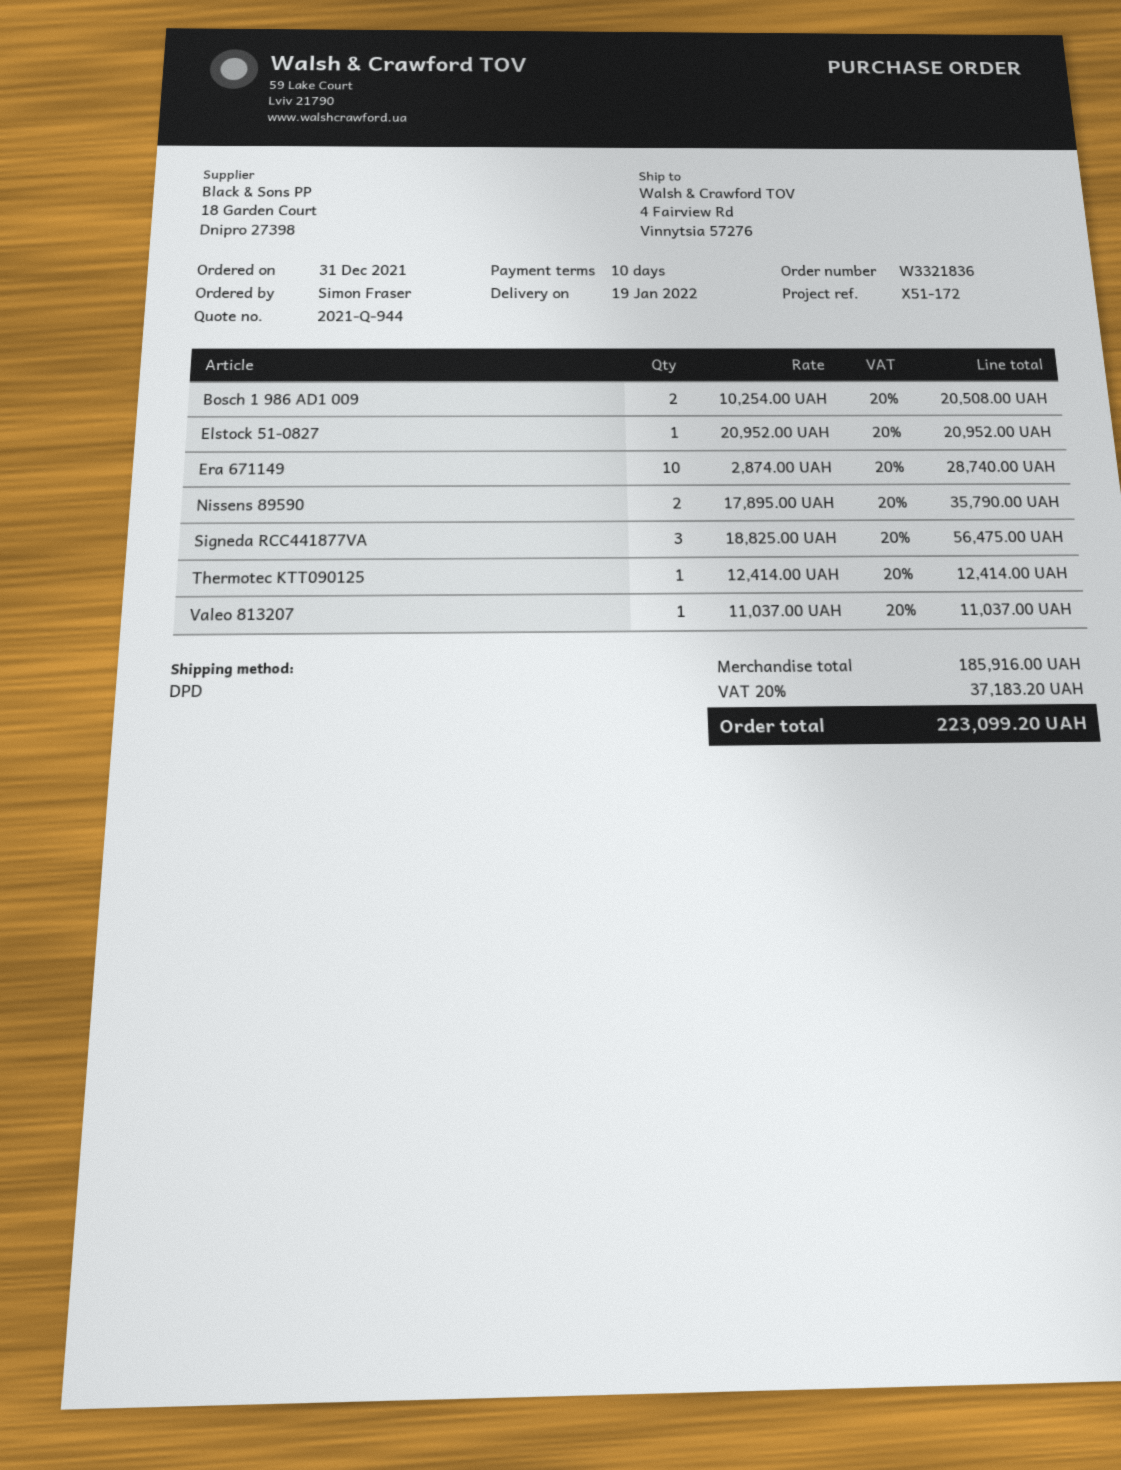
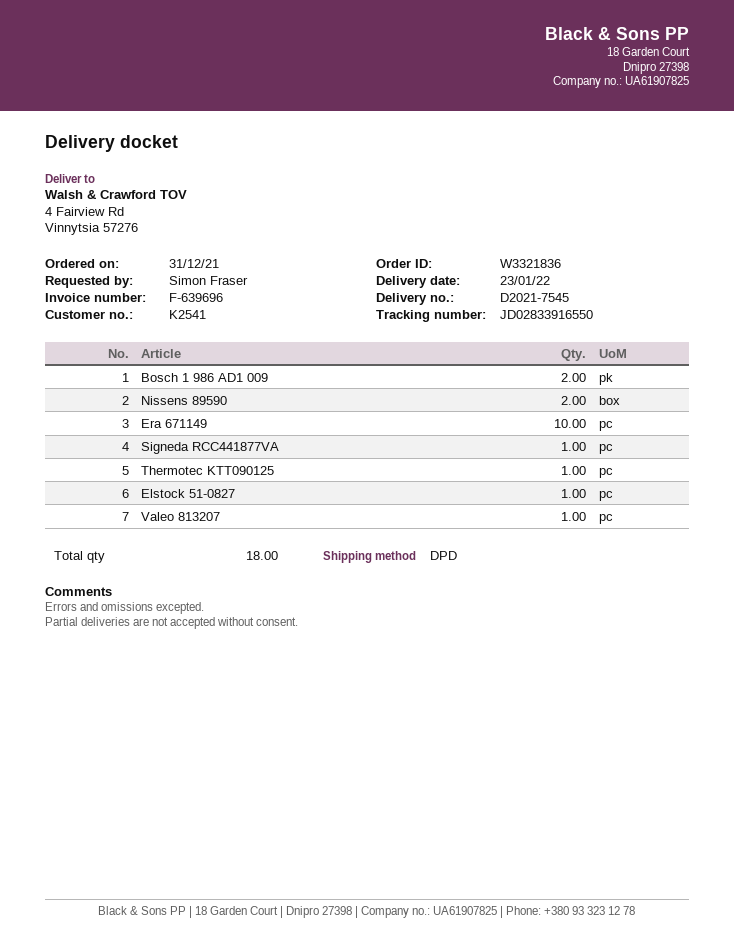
delivery date: 2022-01-19 -> 2022-01-23
Signeda RCC441877VA: 3 -> 1

